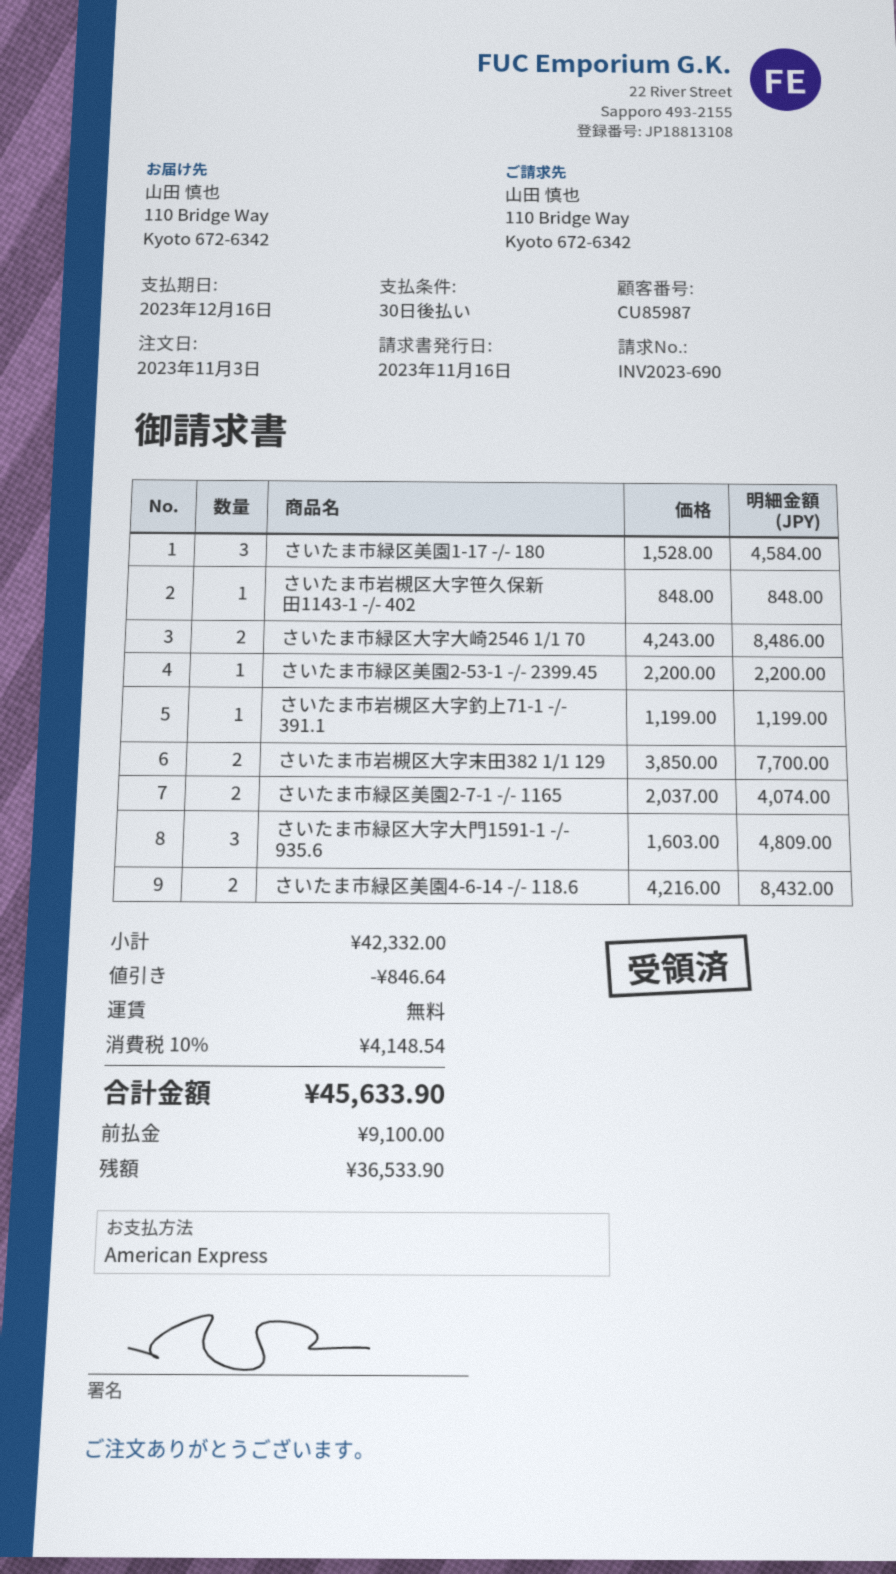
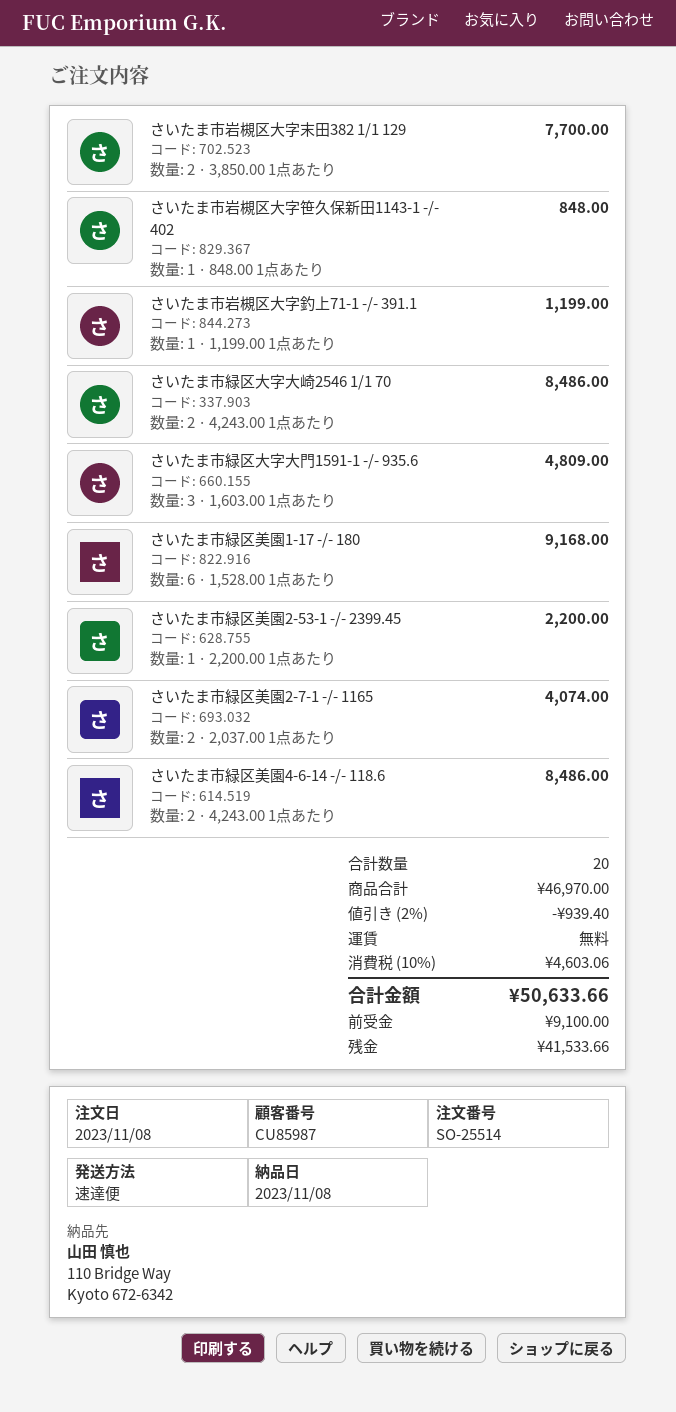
order date: 2023-11-03 -> 2023-11-08
さいたま市緑区美園1-17 -/- 180: 3 x 1528.00 = 4584.00 -> 6 x 1528.00 = 9168.00
さいたま市緑区美園4-6-14 -/- 118.6: 2 x 4216.00 = 8432.00 -> 2 x 4243.00 = 8486.00
subtotal: 42332.00 -> 46970.00
discount: 846.64 -> 939.40
tax: 10% = 4148.54 -> 10% = 4603.06
total: 45633.90 -> 50633.66
balance: 36533.90 -> 41533.66

